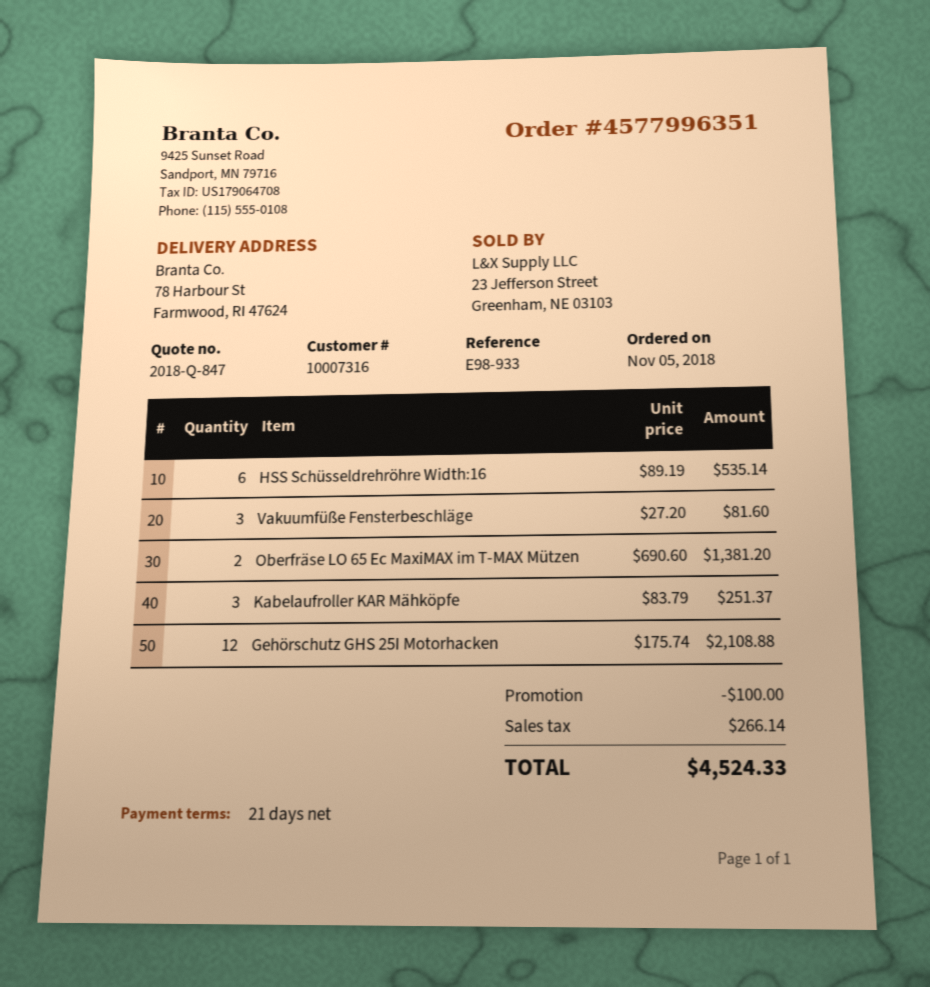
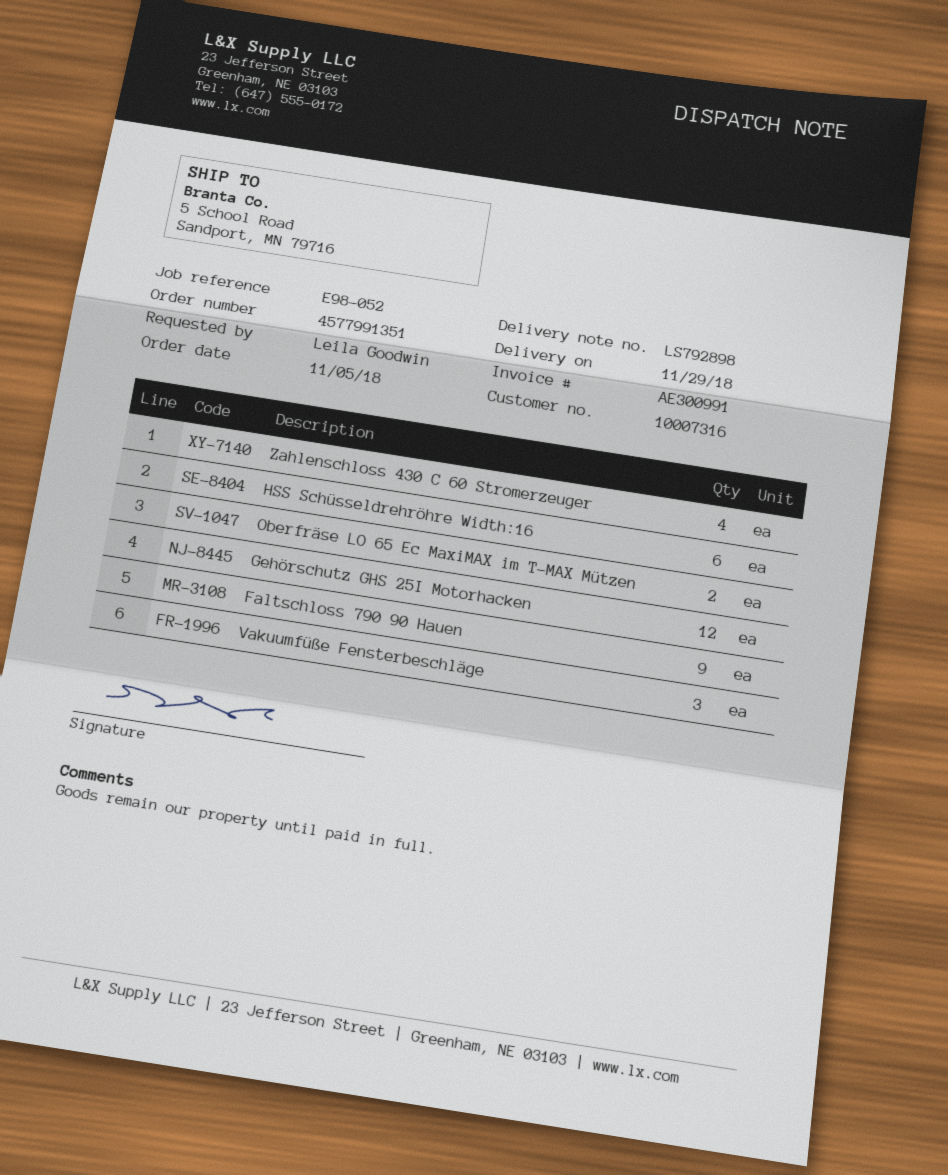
order number: 4577996351 -> 4577991351
reference: E98-933 -> E98-052
ship to: 78 Harbour St, Farmwood, RI 47624 -> 5 School Road, Sandport, MN 79716
Kabelaufroller KAR Mähköpfe: 3 -> none
Zahlenschloss 430 C 60 Stromerzeuger: none -> 4
Faltschloss 790 90 Hauen: none -> 9

